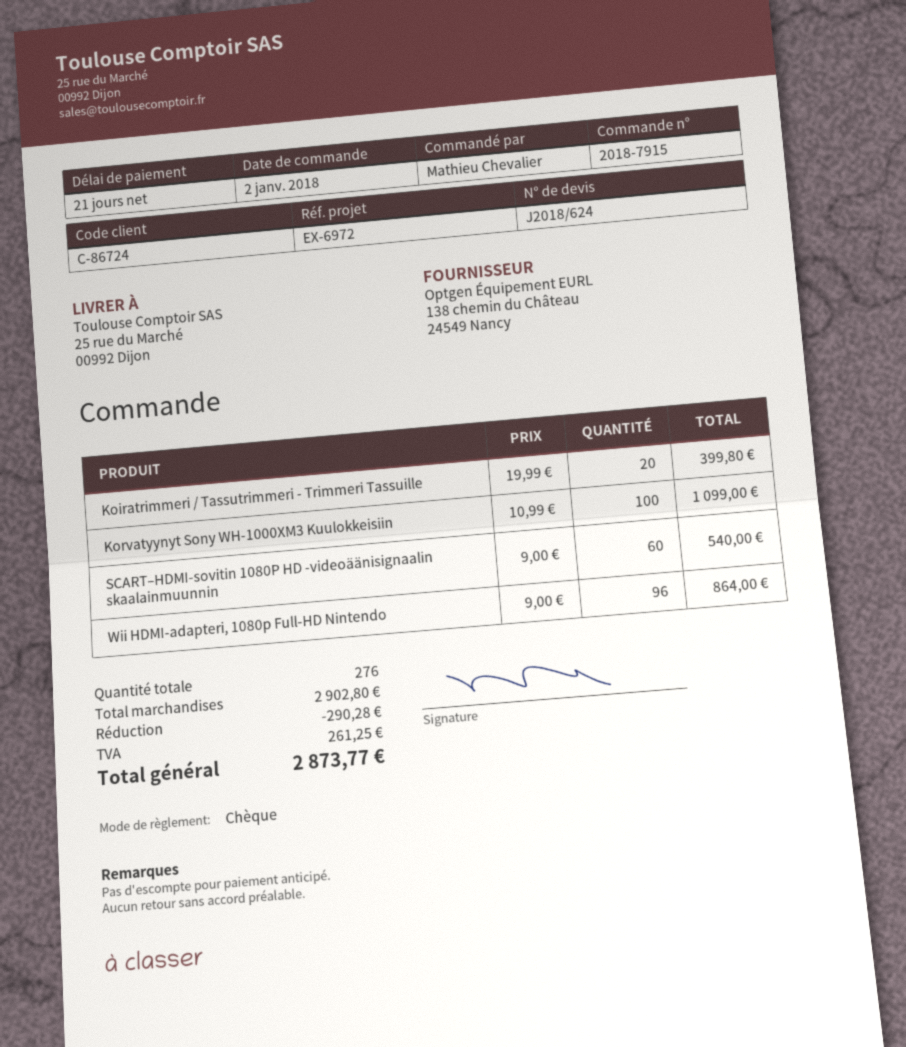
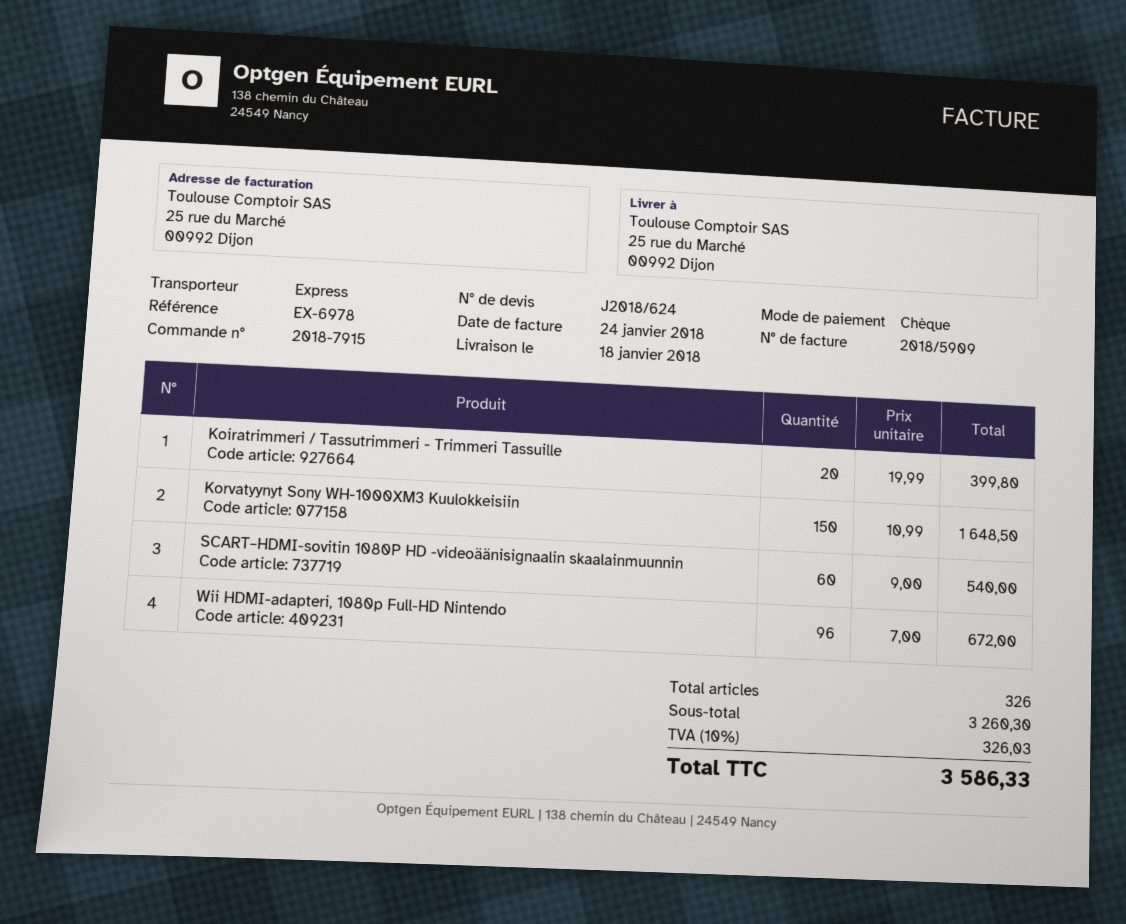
reference: EX-6972 -> EX-6978
Korvatyynyt Sony WH-1000XM3 Kuulokkeisiin: 100 x 10.99 = 1099.00 -> 150 x 10.99 = 1648.50
Wii HDMI-adapteri, 1080p Full-HD Nintendo: 96 x 9.00 = 864.00 -> 96 x 7.00 = 672.00
total quantity: 276 -> 326
subtotal: 2902.80 -> 3260.30
discount: 290.28 -> none
tax: 261.25 -> 326.03
total: 2873.77 -> 3586.33

